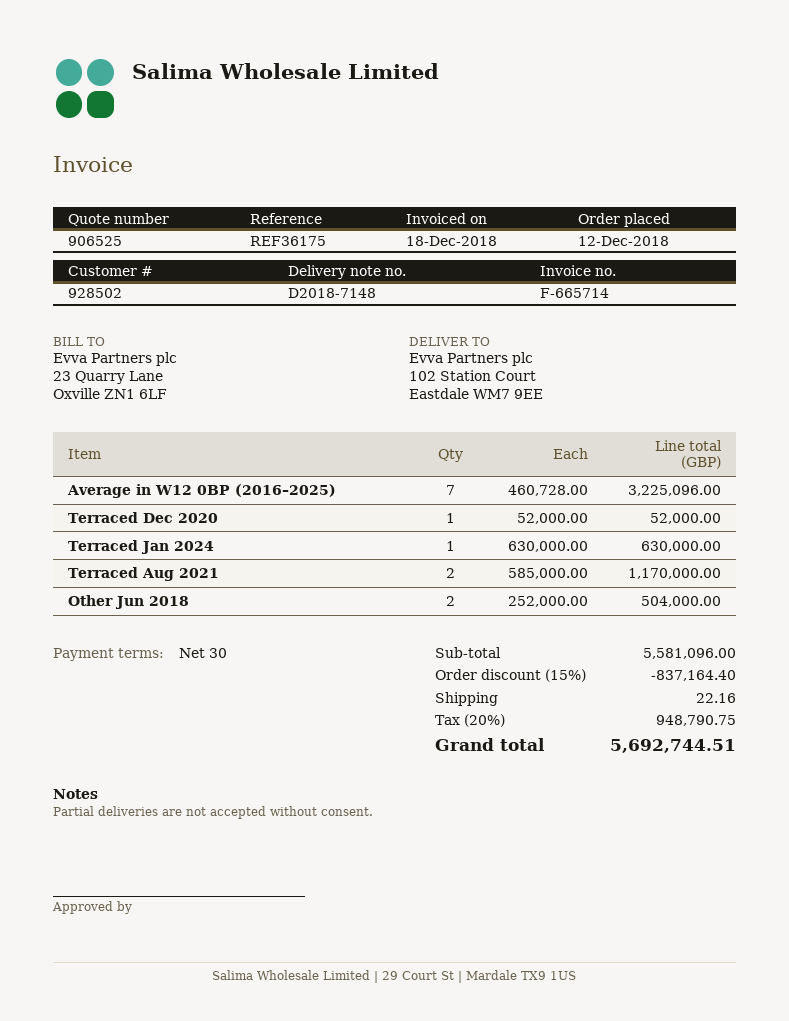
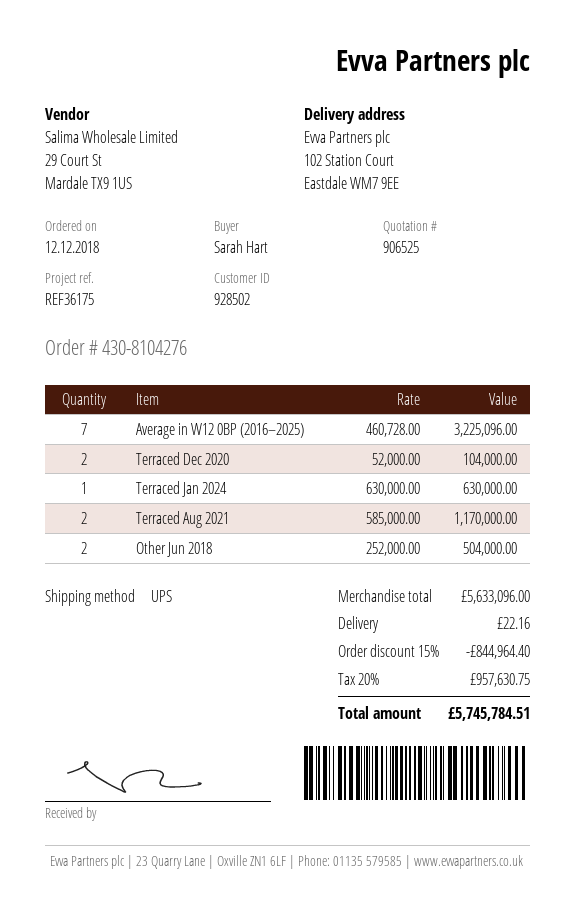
Terraced Dec 2020: 1 x 52000.00 = 52000.00 -> 2 x 52000.00 = 104000.00
subtotal: 5581096.00 -> 5633096.00
discount: 15% = 837164.40 -> 15% = 844964.40
tax: 20% = 948790.75 -> 20% = 957630.75
total: 5692744.51 -> 5745784.51

